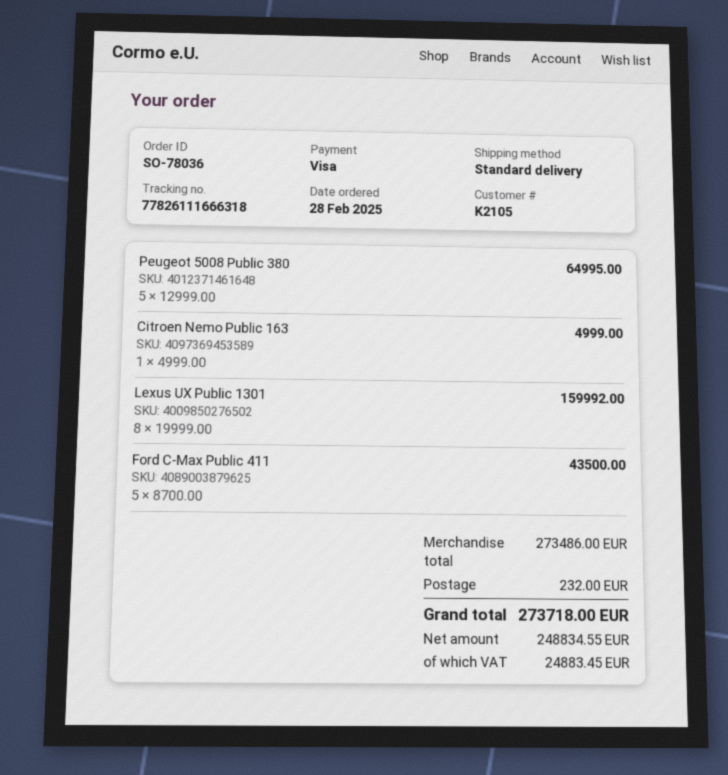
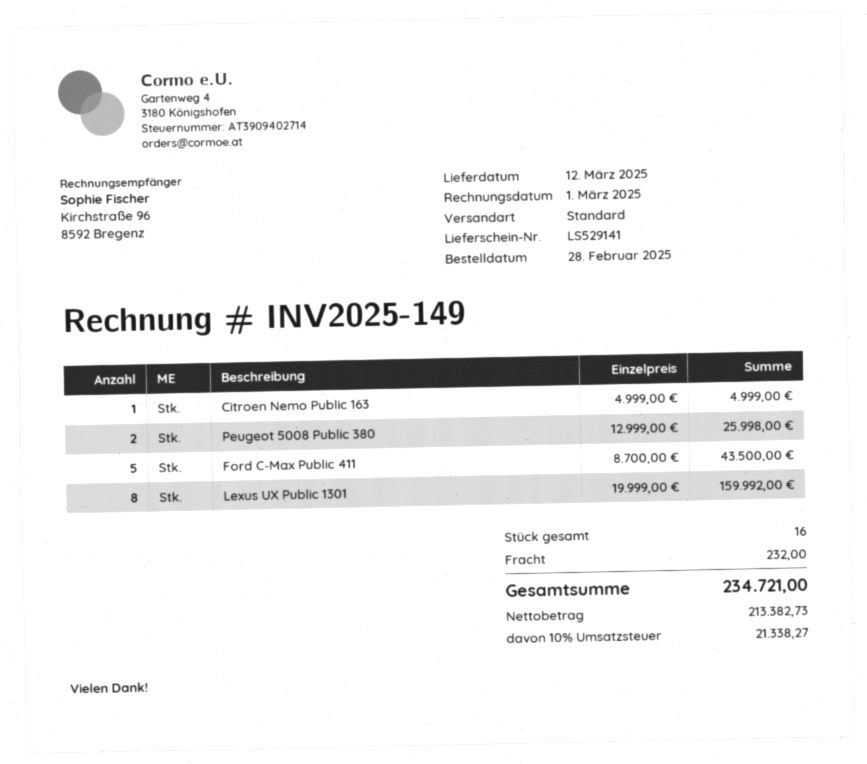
Peugeot 5008 Public 380: 5 x 12999.00 = 64995.00 -> 2 x 12999.00 = 25998.00
net: 248834.55 -> 213382.73
tax: 24883.45 -> 21338.27
total: 273718.00 -> 234721.00

